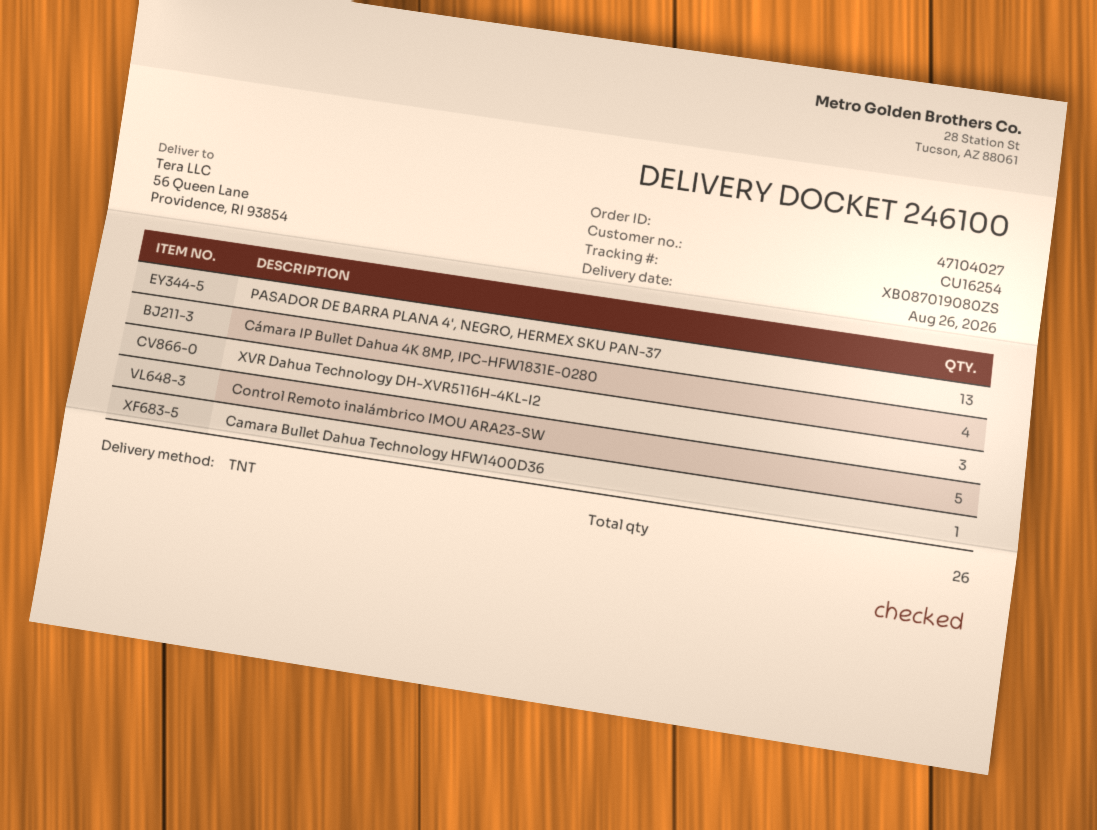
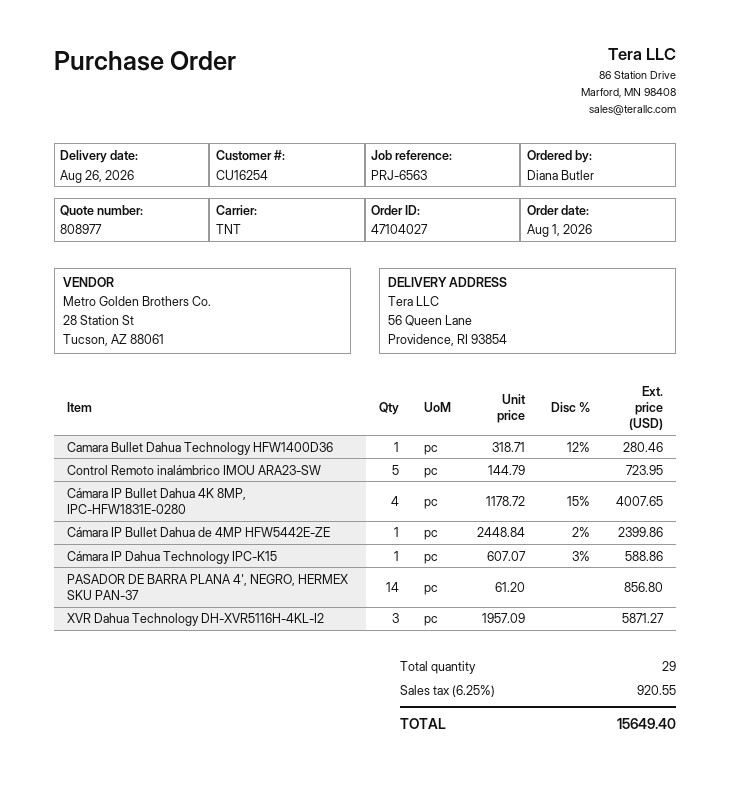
PASADOR DE BARRA PLANA 4', NEGRO, HERMEX SKU PAN-37: 13 -> 14
Cámara IP Bullet Dahua de 4MP HFW5442E-ZE: none -> 1
Cámara IP Dahua Technology IPC-K15: none -> 1
total quantity: 26 -> 29

